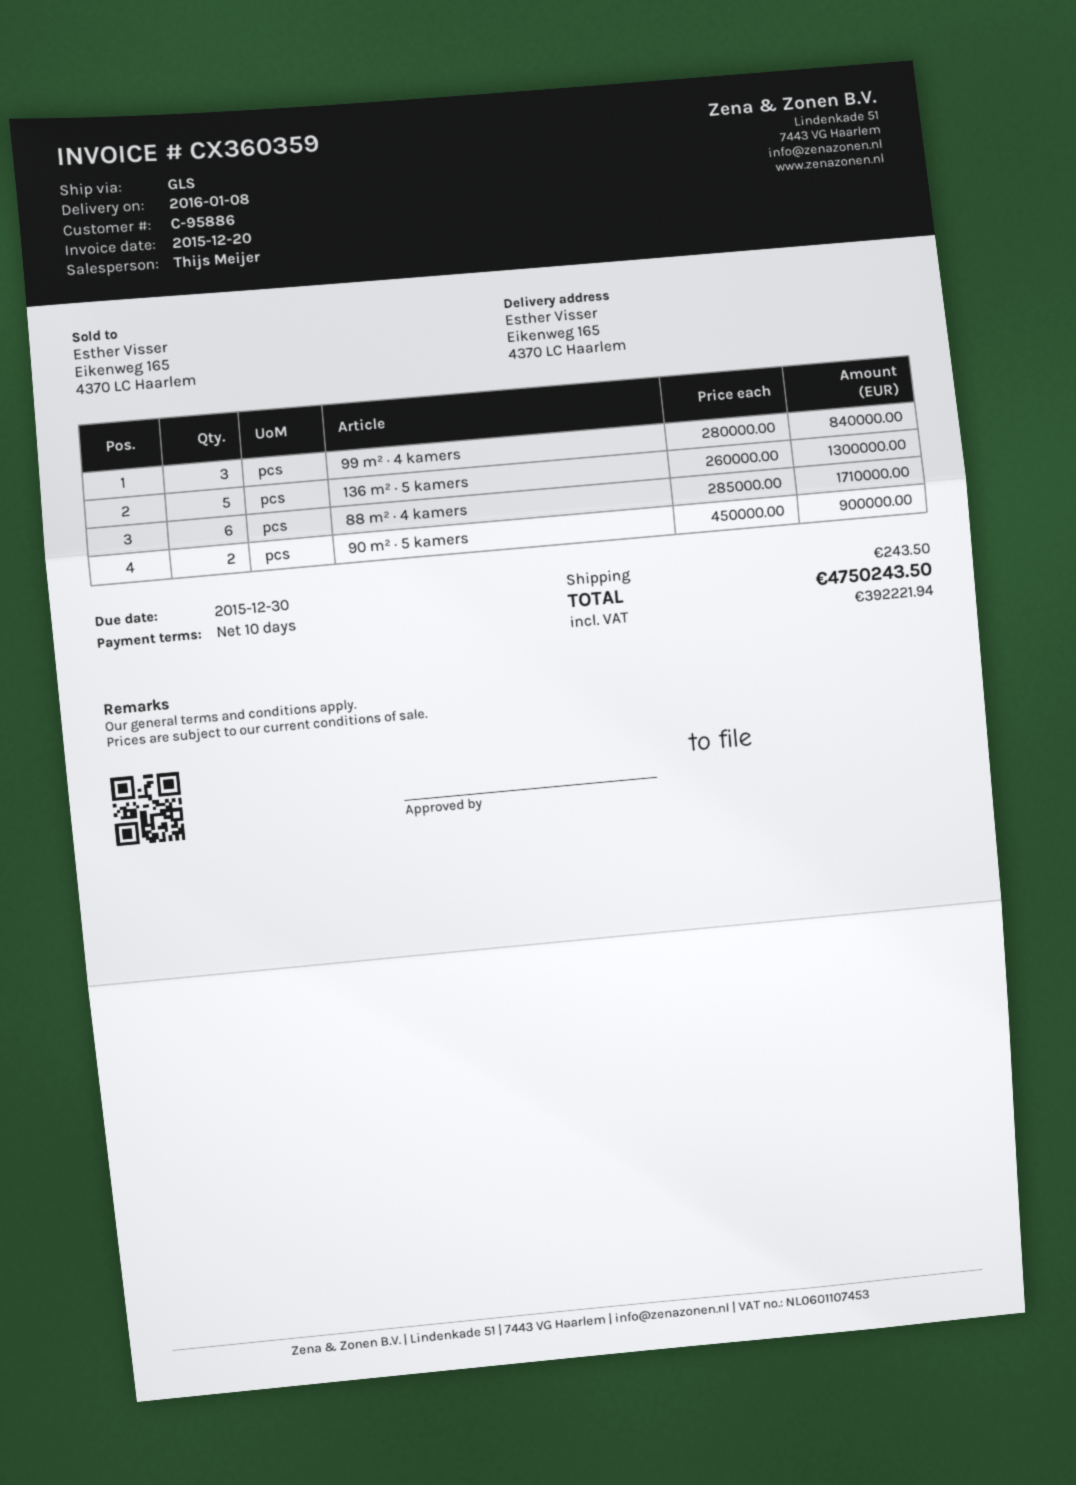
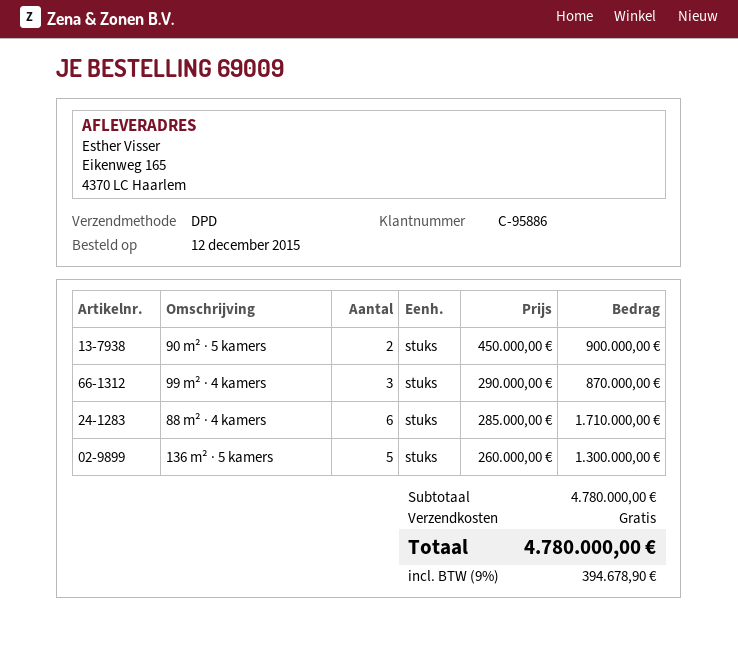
shipping method: GLS -> DPD
99 m² · 4 kamers: 3 x 280000.00 = 840000.00 -> 3 x 290000.00 = 870000.00
shipping: 243.50 -> 0.00
tax: 392221.94 -> 394678.90
total: 4750243.50 -> 4780000.00

